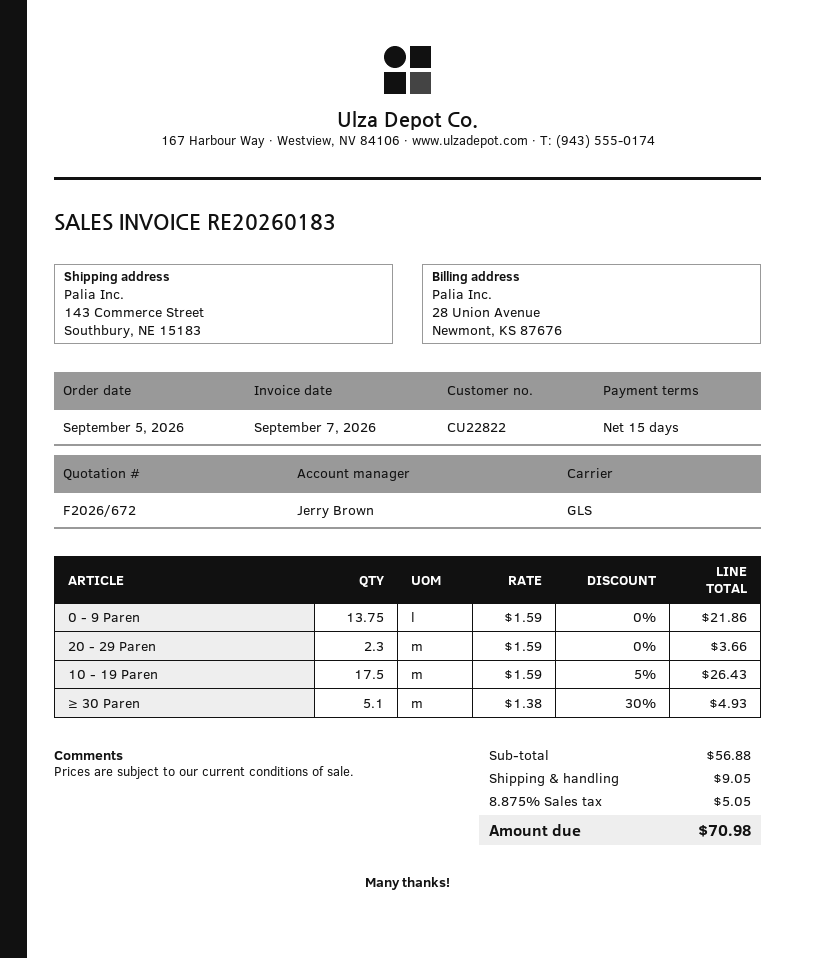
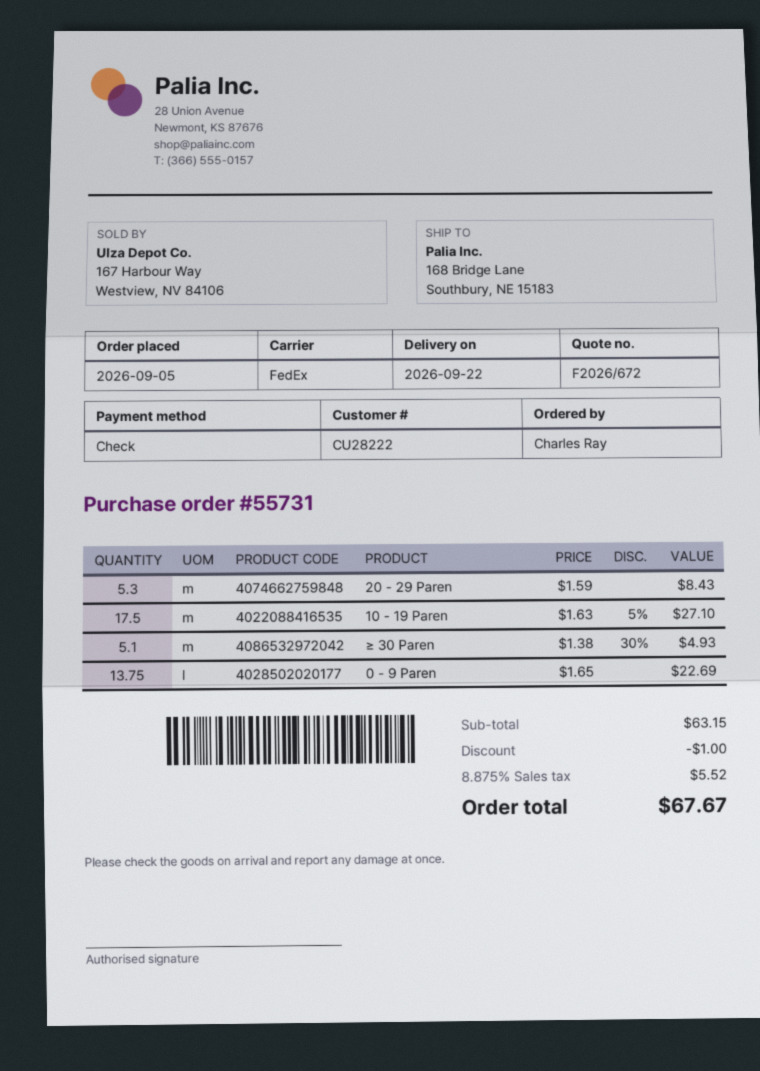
customer number: CU22822 -> CU28222
shipping method: GLS -> FedEx
ship to: 143 Commerce Street, Southbury, NE 15183 -> 168 Bridge Lane, Southbury, NE 15183
0 - 9 Paren: 13.75 x 1.59 = 21.86 -> 13.75 x 1.65 = 22.69
20 - 29 Paren: 2.3 x 1.59 = 3.66 -> 5.3 x 1.59 = 8.43
10 - 19 Paren: 17.5 x 1.59 - 5% = 26.43 -> 17.5 x 1.63 - 5% = 27.10
subtotal: 56.88 -> 63.15
discount: none -> 1.00
shipping: 9.05 -> none
tax: 8.875% = 5.05 -> 8.875% = 5.52
total: 70.98 -> 67.67

